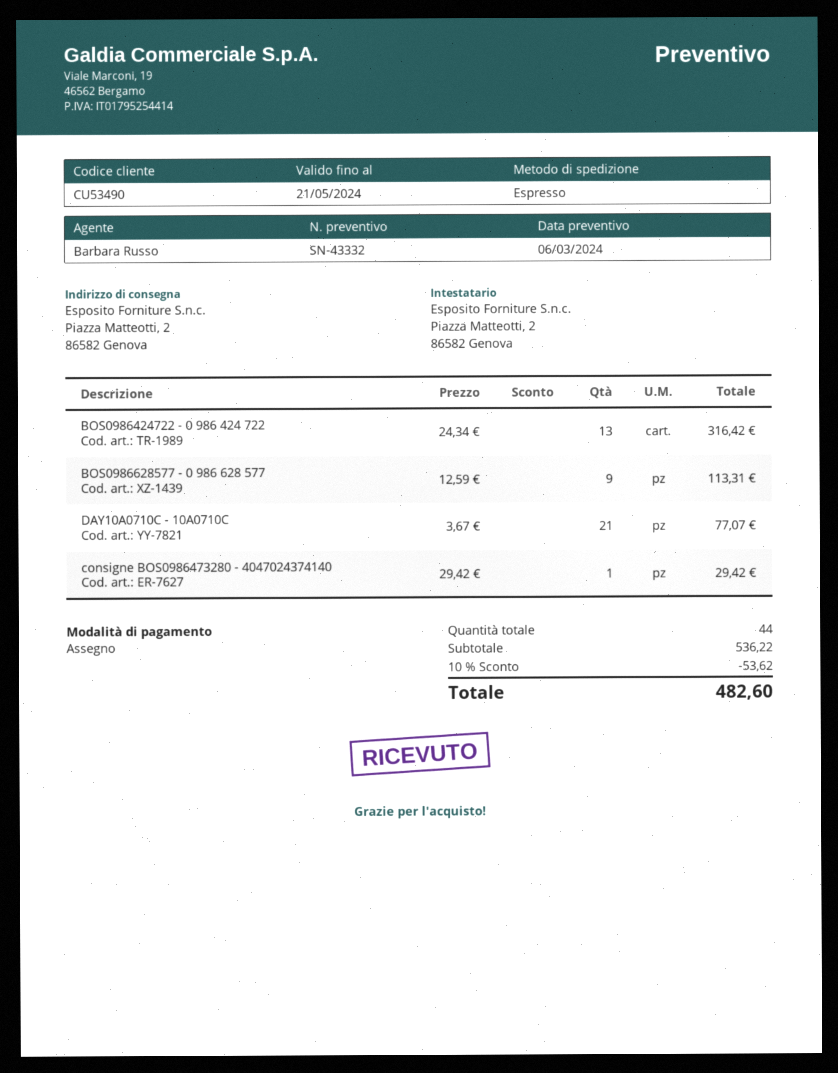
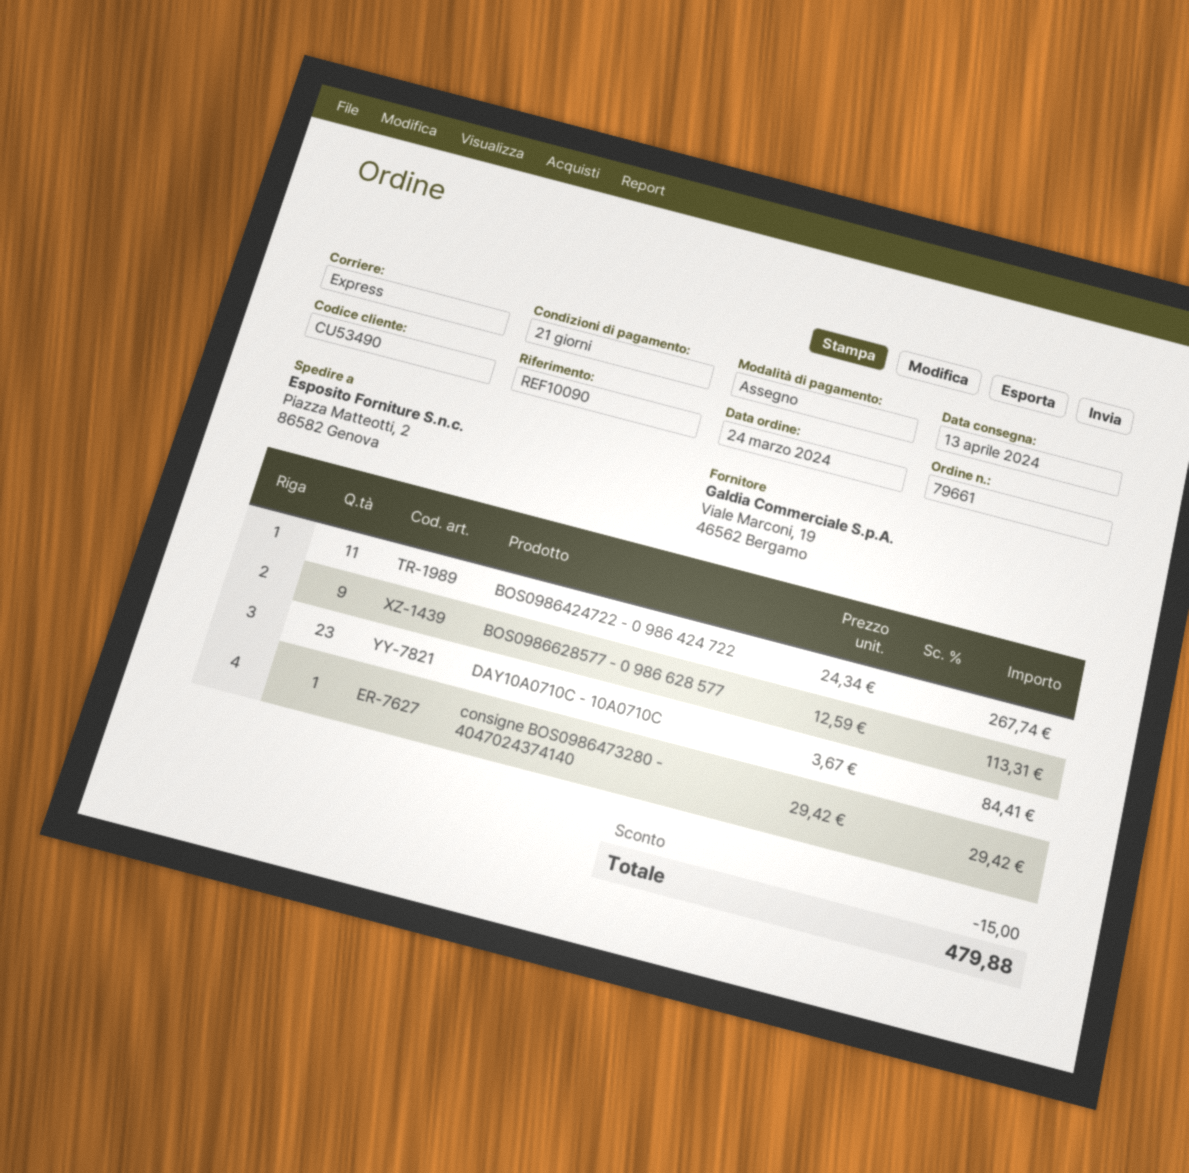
BOS0986424722 - 0 986 424 722: 13 x 24.34 = 316.42 -> 11 x 24.34 = 267.74
DAY10A0710C - 10A0710C: 21 x 3.67 = 77.07 -> 23 x 3.67 = 84.41
discount: 53.62 -> 15.00
total: 482.60 -> 479.88

